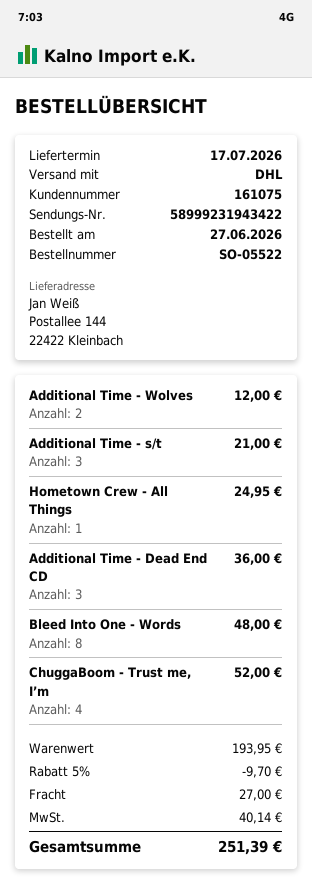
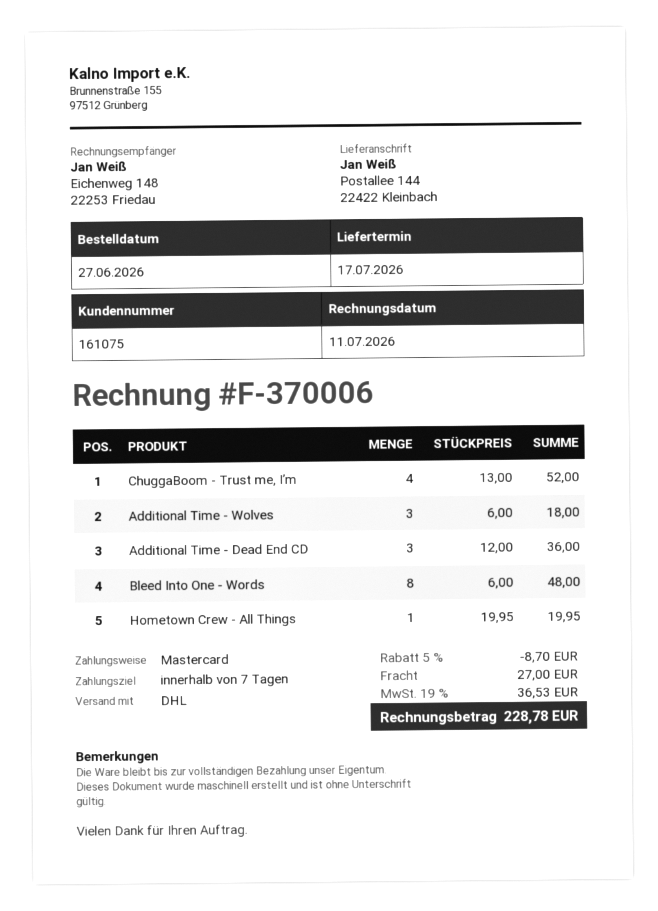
Additional Time - Wolves: 2 for 12.00 -> 3 for 18.00
Additional Time - s/t: 3 for 21.00 -> none
Hometown Crew - All Things: 1 for 24.95 -> 1 for 19.95
discount: 5% = 9.70 -> 5% = 8.70
tax: 40.14 -> 36.53
total: 251.39 -> 228.78

